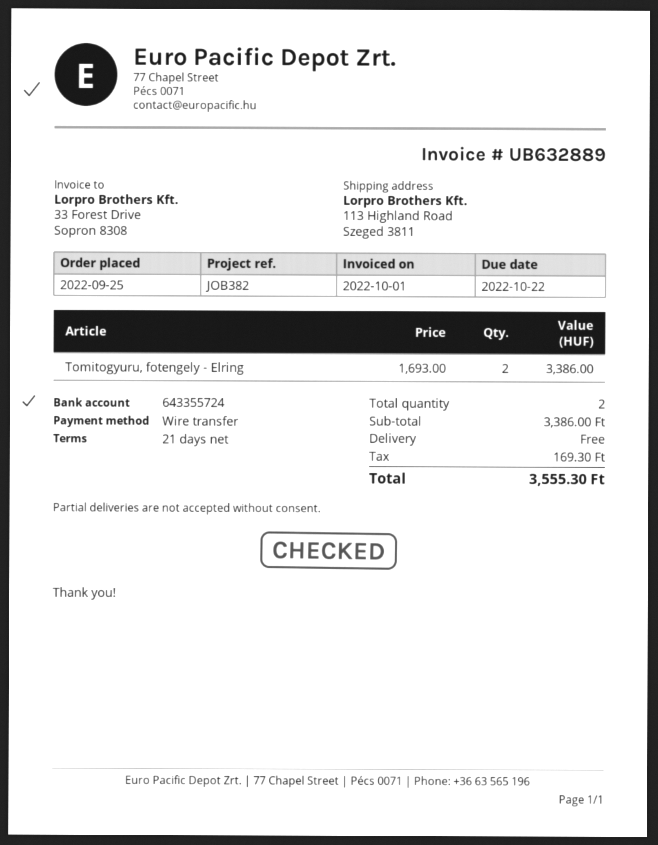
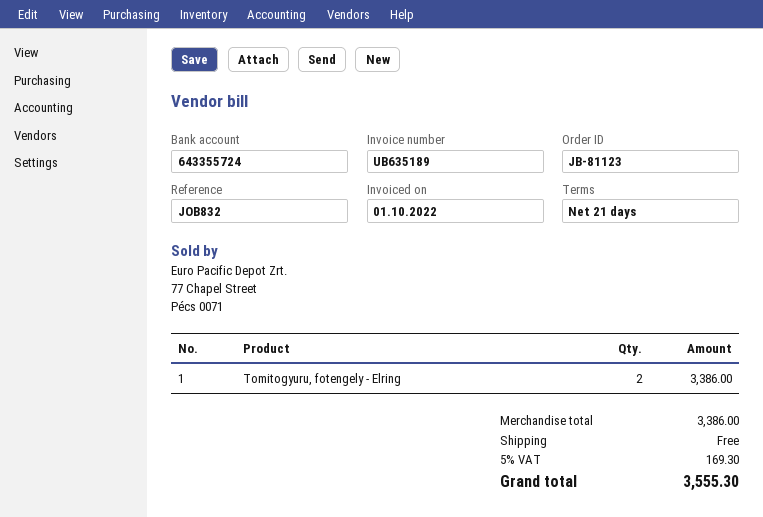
invoice number: UB632889 -> UB635189
reference: JOB382 -> JOB832

